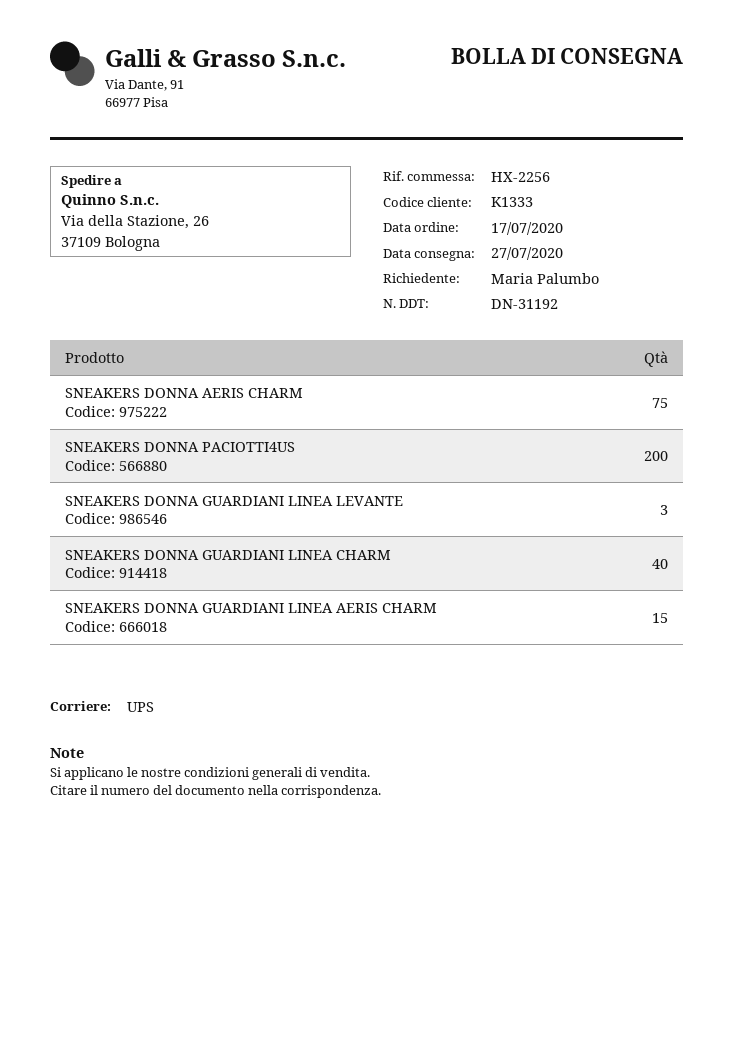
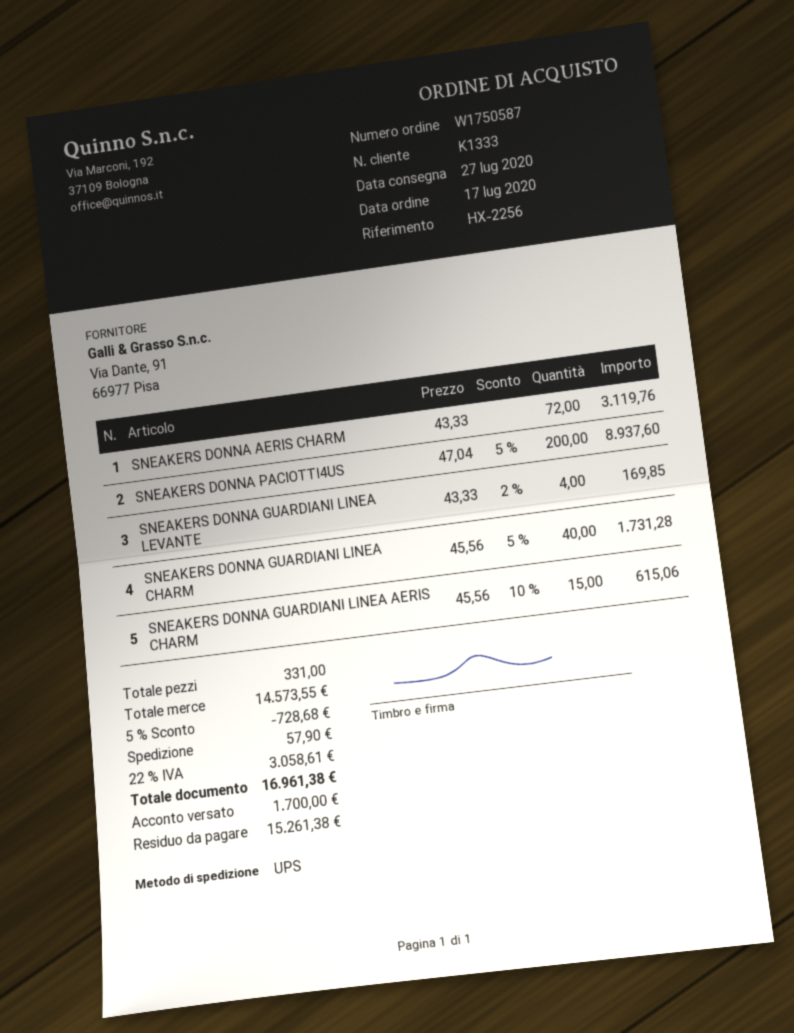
SNEAKERS DONNA AERIS CHARM: 75 -> 72
SNEAKERS DONNA GUARDIANI LINEA LEVANTE: 3 -> 4

